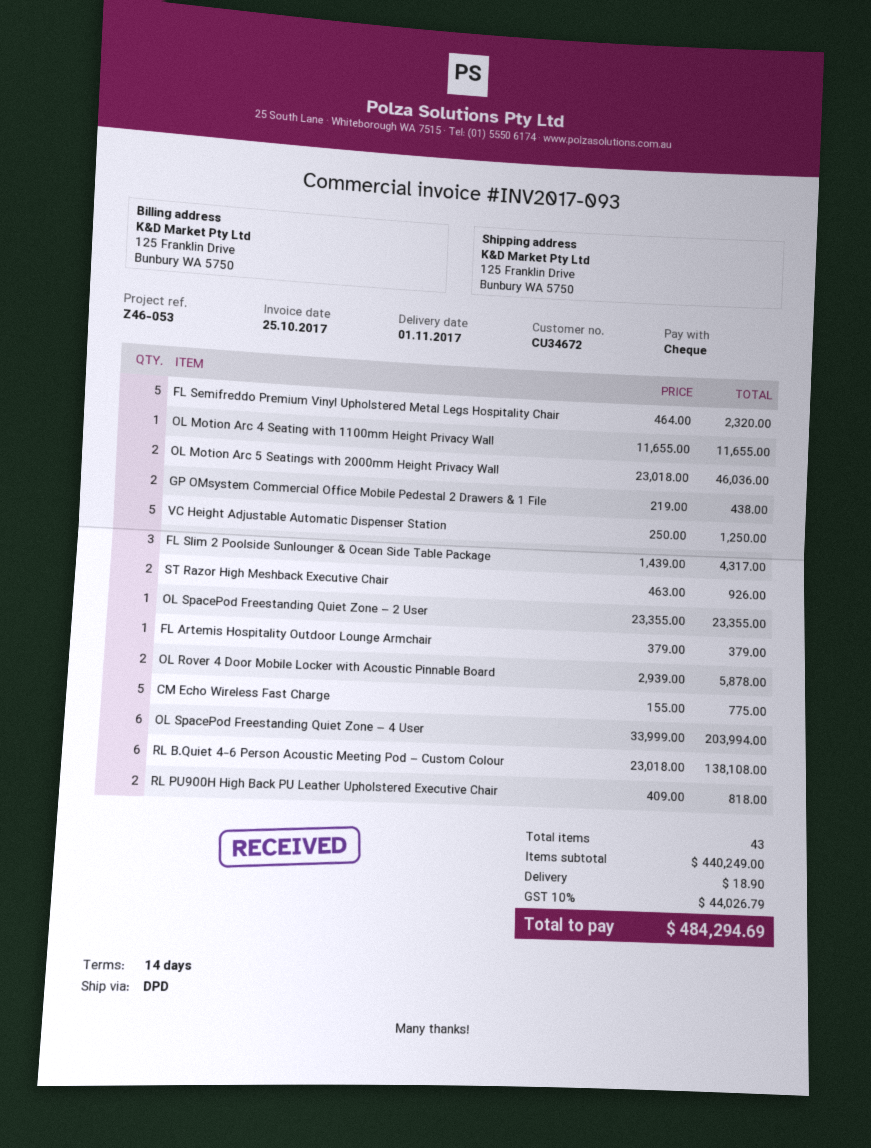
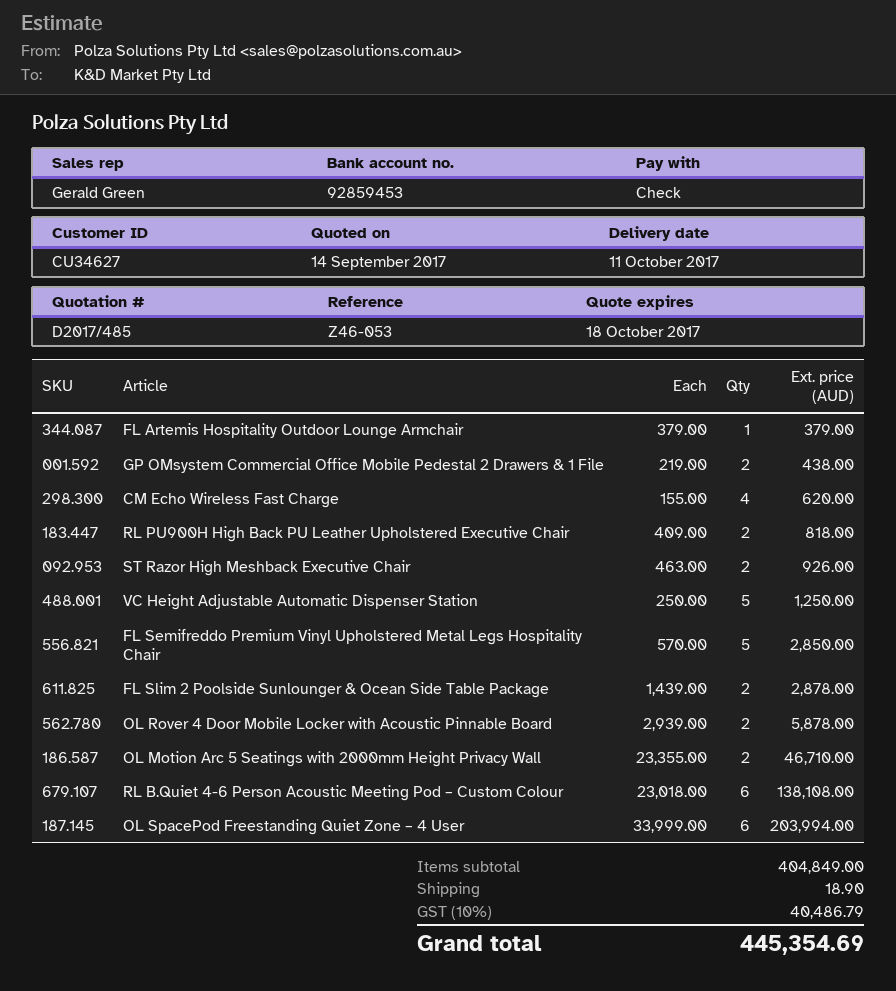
delivery date: 2017-11-01 -> 2017-10-11
customer number: CU34672 -> CU34627
FL Semifreddo Premium Vinyl Upholstered Metal Legs Hospitality Chair: 5 x 464.00 = 2320.00 -> 5 x 570.00 = 2850.00
OL Motion Arc 4 Seating with 1100mm Height Privacy Wall: 1 x 11655.00 = 11655.00 -> none
OL Motion Arc 5 Seatings with 2000mm Height Privacy Wall: 2 x 23018.00 = 46036.00 -> 2 x 23355.00 = 46710.00
FL Slim 2 Poolside Sunlounger & Ocean Side Table Package: 3 x 1439.00 = 4317.00 -> 2 x 1439.00 = 2878.00
OL SpacePod Freestanding Quiet Zone – 2 User: 1 x 23355.00 = 23355.00 -> none
CM Echo Wireless Fast Charge: 5 x 155.00 = 775.00 -> 4 x 155.00 = 620.00
subtotal: 440249.00 -> 404849.00
tax: 10% = 44026.79 -> 10% = 40486.79
total: 484294.69 -> 445354.69

